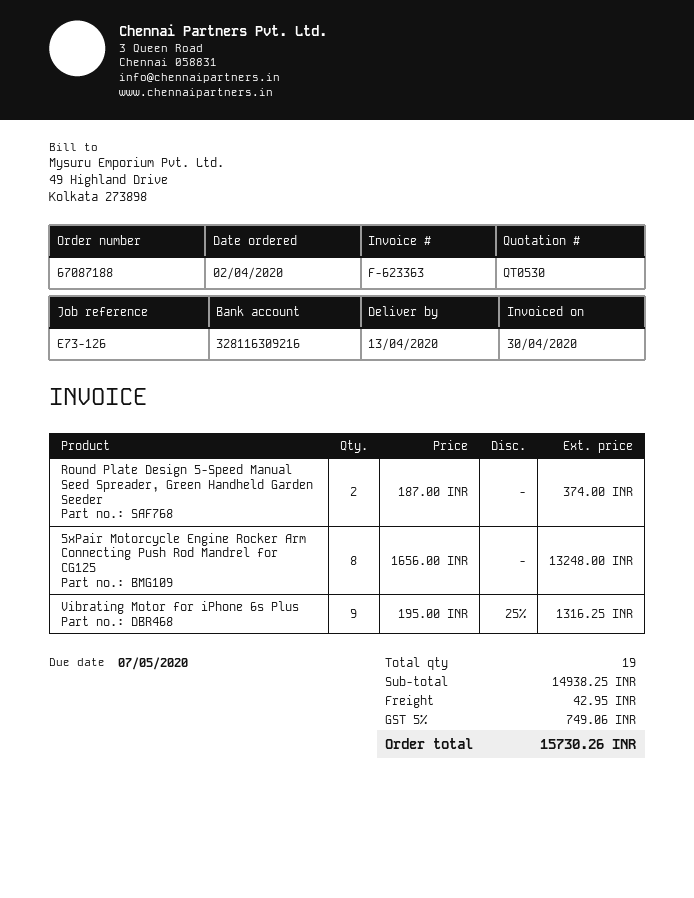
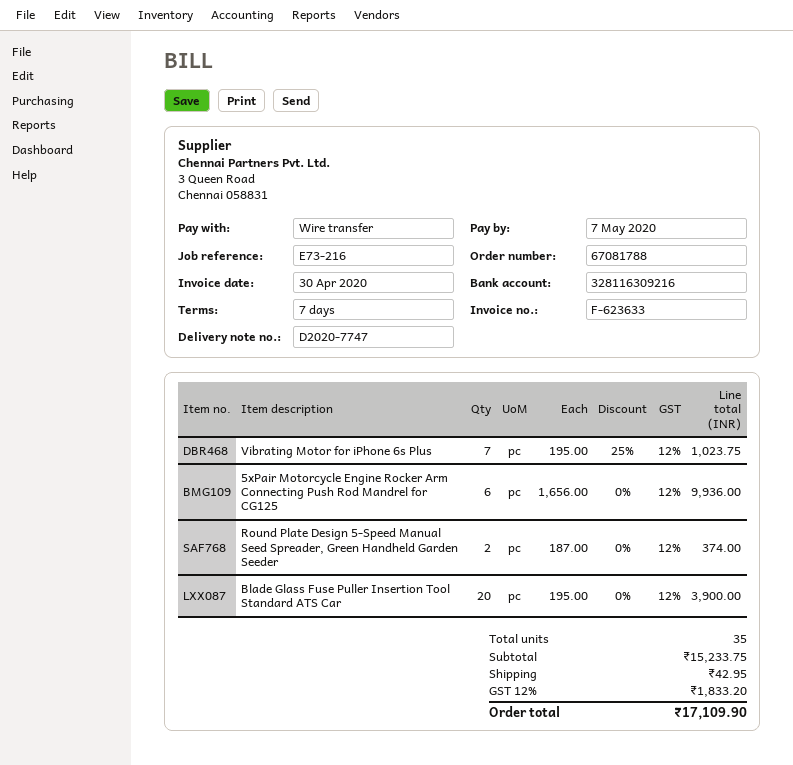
order number: 67087188 -> 67081788
invoice number: F-623363 -> F-623633
reference: E73-126 -> E73-216
5xPair Motorcycle Engine Rocker Arm Connecting Push Rod Mandrel for CG125: 8 x 1656.00 = 13248.00 -> 6 x 1656.00 = 9936.00
Vibrating Motor for iPhone 6s Plus: 9 x 195.00 - 25% = 1316.25 -> 7 x 195.00 - 25% = 1023.75
Blade Glass Fuse Puller Insertion Tool Standard ATS Car: none -> 20 x 195.00 = 3900.00
total quantity: 19 -> 35
subtotal: 14938.25 -> 15233.75
tax: 5% = 749.06 -> 12% = 1833.20
total: 15730.26 -> 17109.90

